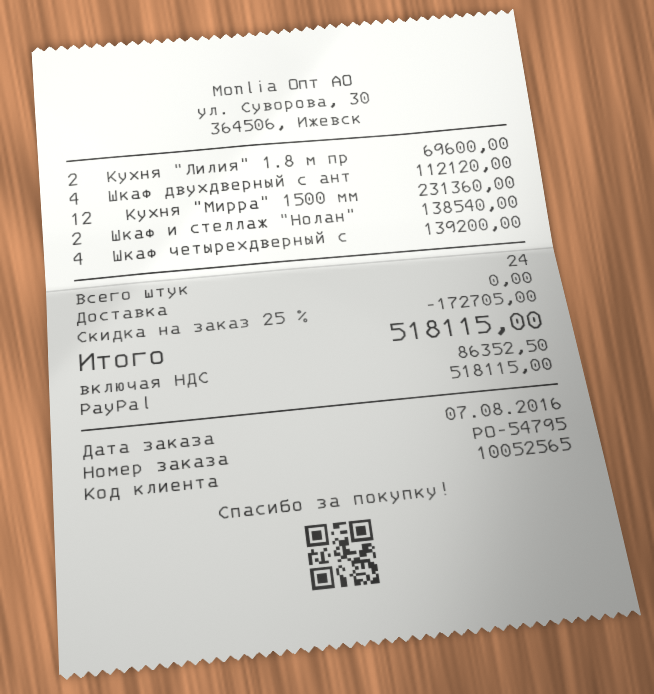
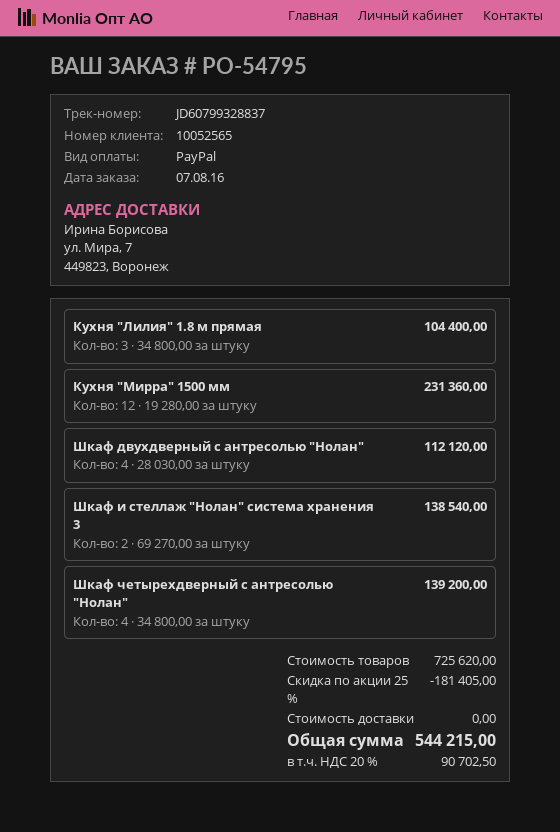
Кухня "Лилия" 1.8 м пр: 2 for 69600.00 -> 3 for 104400.00
discount: 25% = 172705.00 -> 25% = 181405.00
tax: 86352.50 -> 90702.50
total: 518115.00 -> 544215.00

